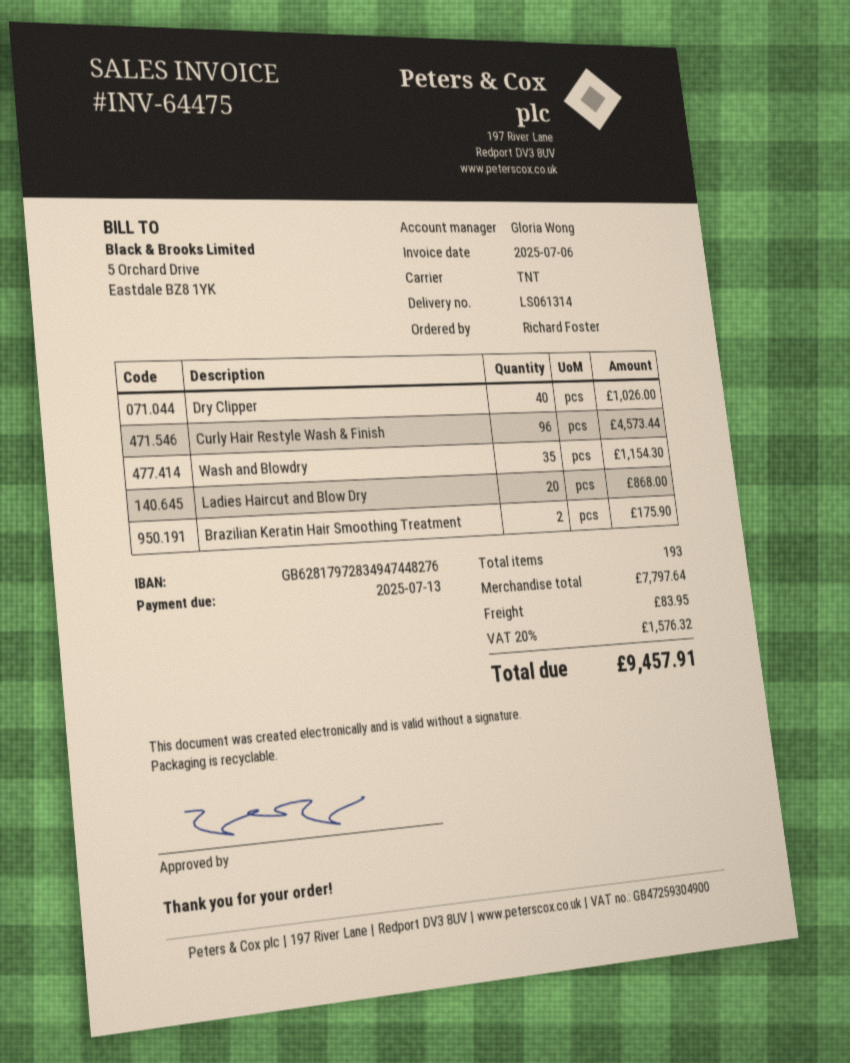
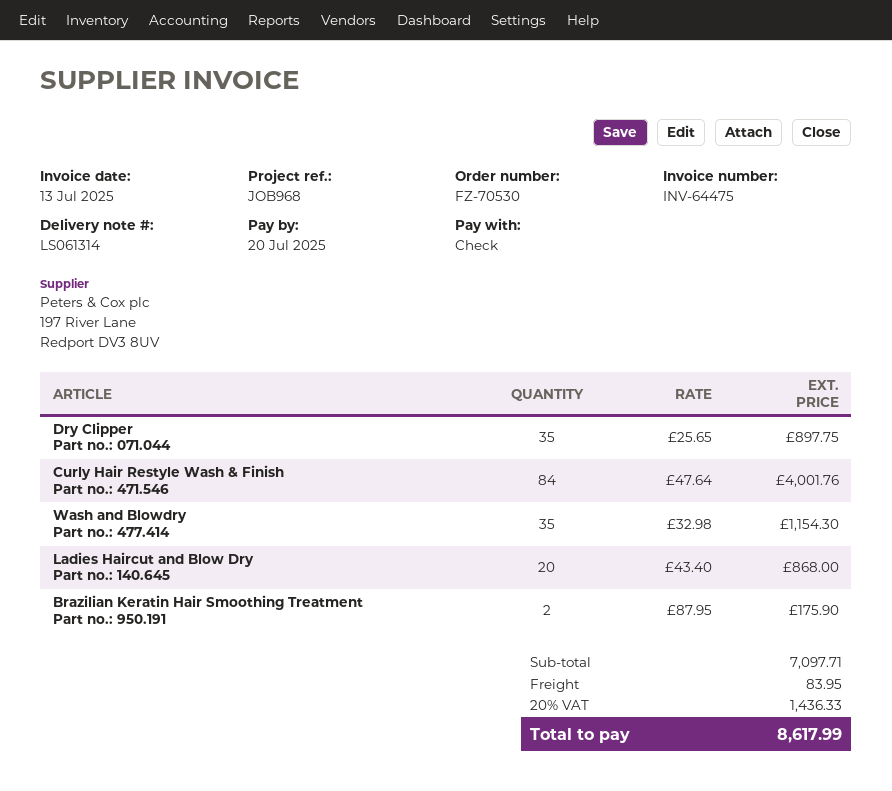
invoice date: 2025-07-06 -> 2025-07-13
due date: 2025-07-13 -> 2025-07-20
Dry Clipper: 40 for 1026.00 -> 35 for 897.75
Curly Hair Restyle Wash & Finish: 96 for 4573.44 -> 84 for 4001.76
subtotal: 7797.64 -> 7097.71
tax: 20% = 1576.32 -> 20% = 1436.33
total: 9457.91 -> 8617.99

